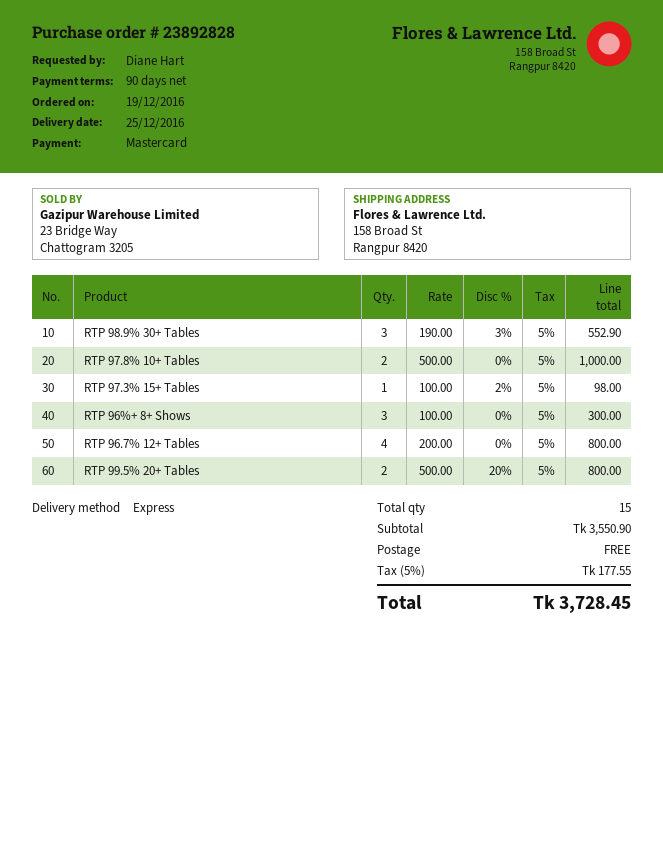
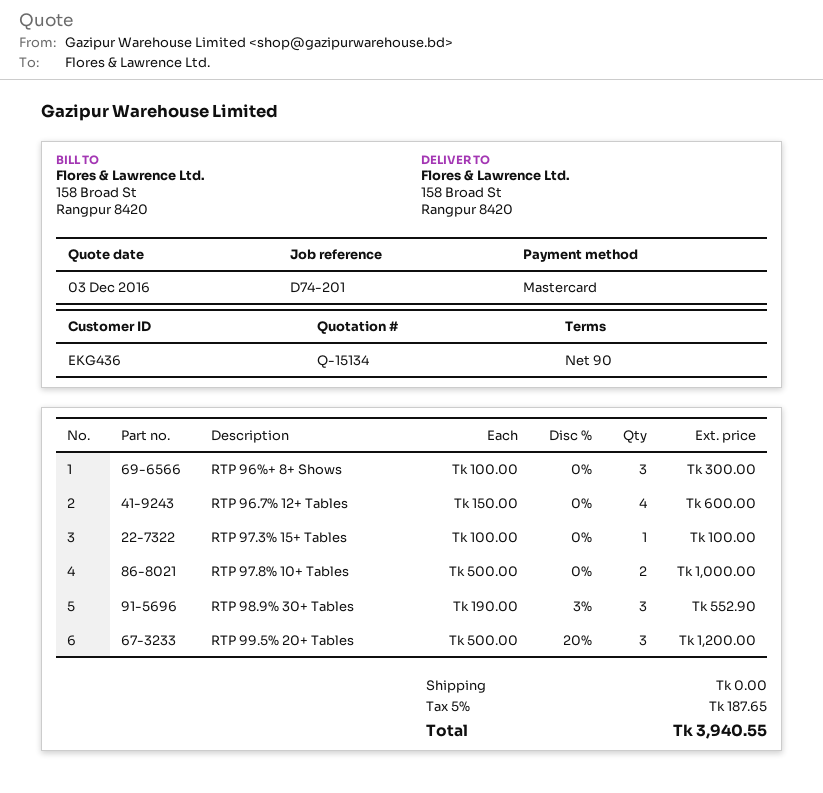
RTP 97.3% 15+ Tables: 1 x 100.00 - 2% = 98.00 -> 1 x 100.00 = 100.00
RTP 96.7% 12+ Tables: 4 x 200.00 = 800.00 -> 4 x 150.00 = 600.00
RTP 99.5% 20+ Tables: 2 x 500.00 - 20% = 800.00 -> 3 x 500.00 - 20% = 1200.00
tax: 5% = 177.55 -> 5% = 187.65
total: 3728.45 -> 3940.55

